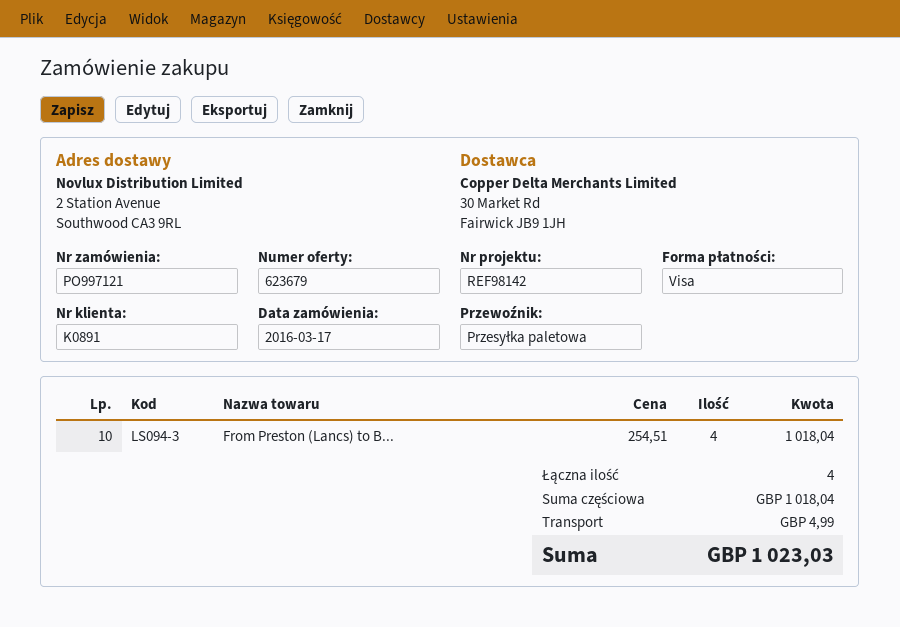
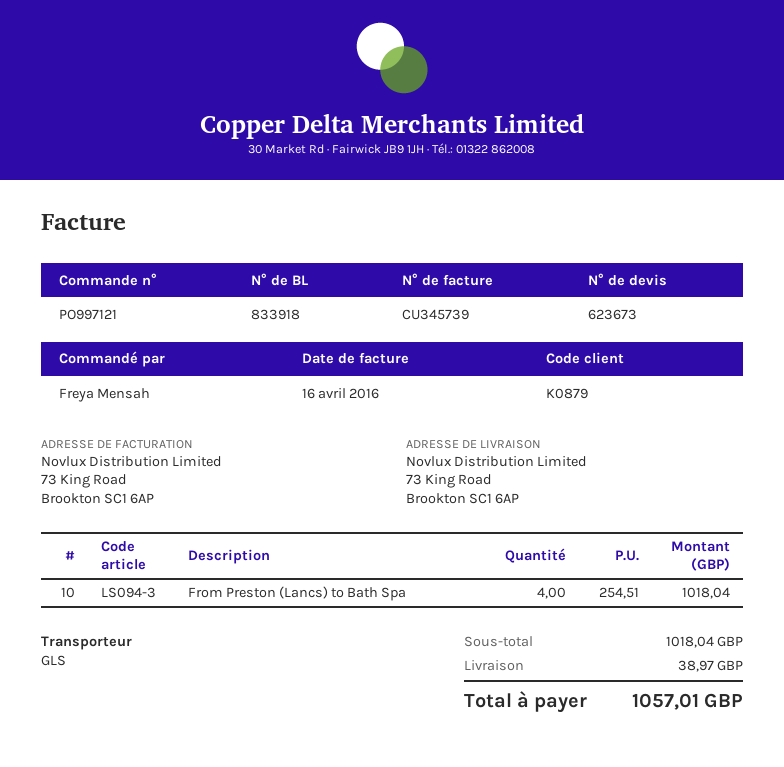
quote number: 623679 -> 623673
customer number: K0891 -> K0879
shipping method: pallet freight -> GLS
ship to: 2 Station Avenue, Southwood CA3 9RL -> 73 King Road, Brookton SC1 6AP
shipping: 4.99 -> 38.97
total: 1023.03 -> 1057.01

